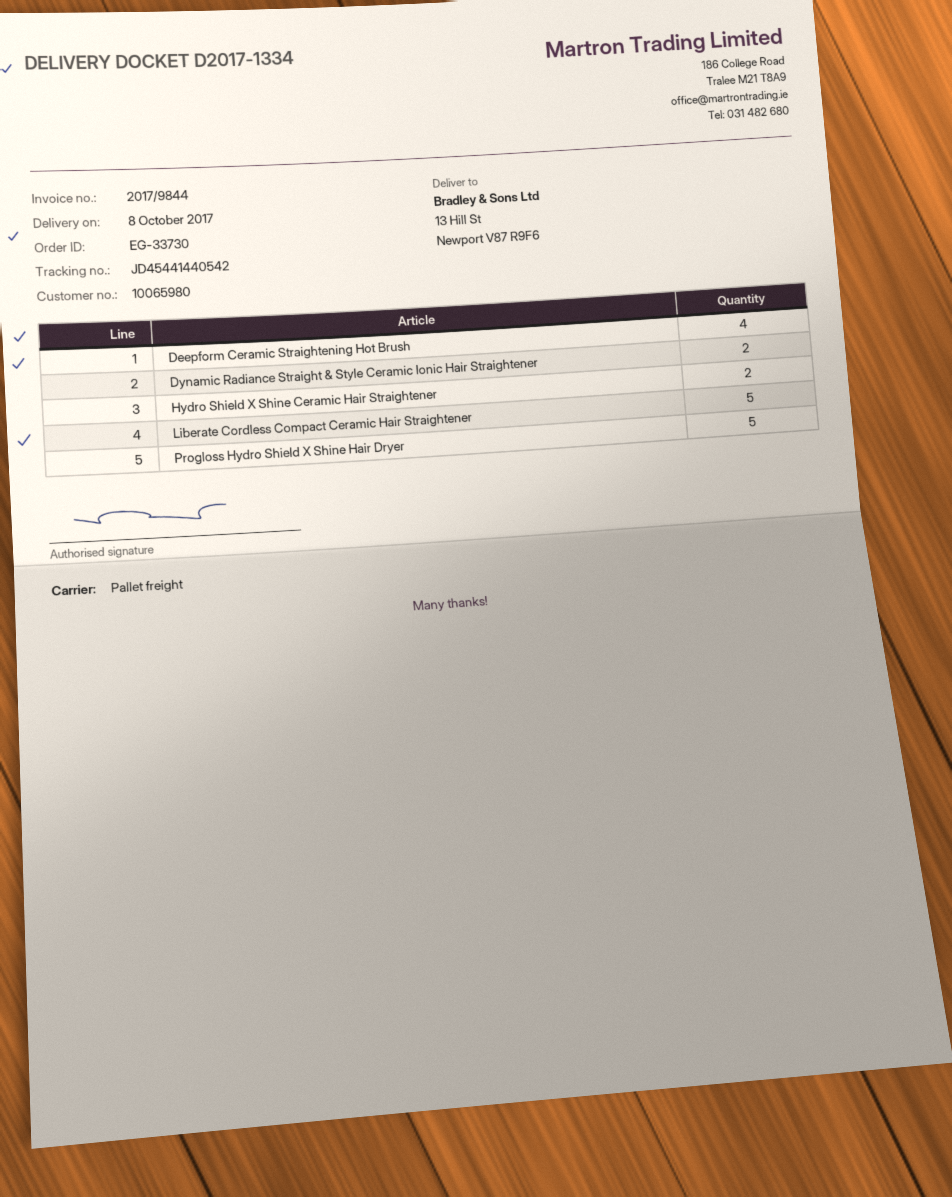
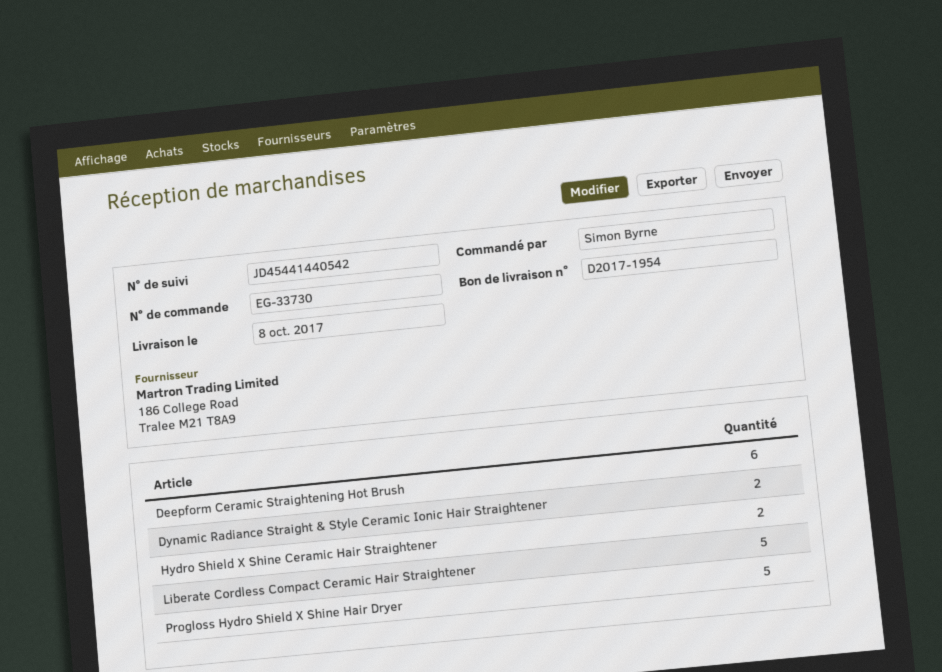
delivery note number: D2017-1334 -> D2017-1954
Deepform Ceramic Straightening Hot Brush: 4 -> 6

